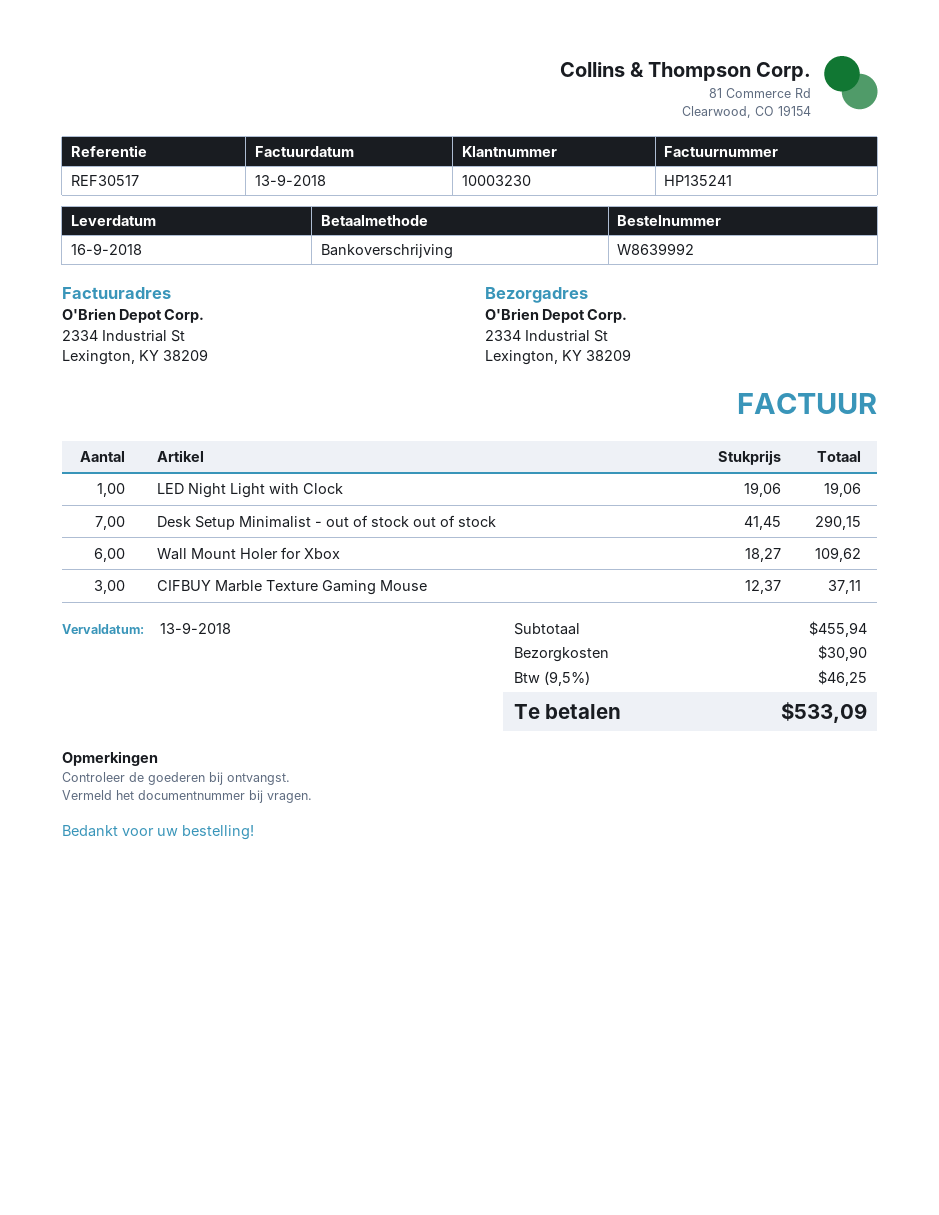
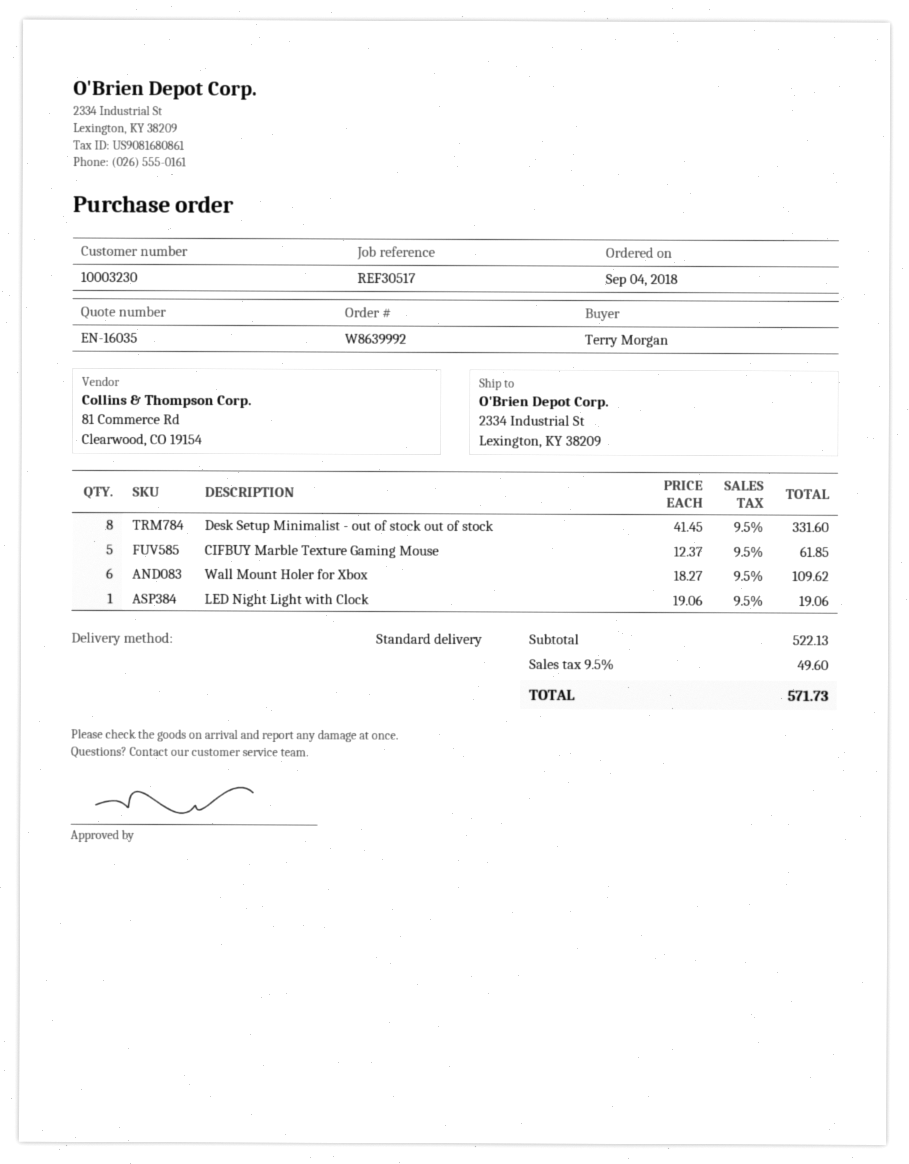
Desk Setup Minimalist - out of stock out of stock: 7 x 41.45 = 290.15 -> 8 x 41.45 = 331.60
CIFBUY Marble Texture Gaming Mouse: 3 x 12.37 = 37.11 -> 5 x 12.37 = 61.85
subtotal: 455.94 -> 522.13
shipping: 30.90 -> none
tax: 9.5% = 46.25 -> 9.5% = 49.60
total: 533.09 -> 571.73

